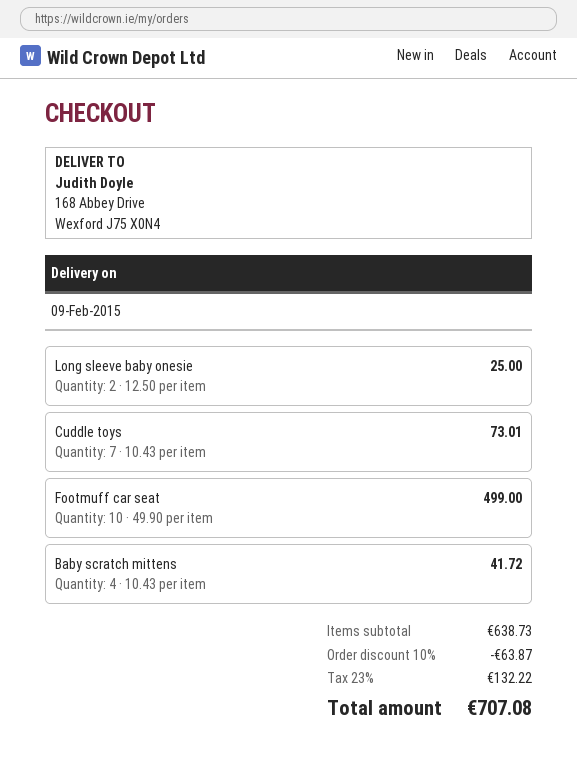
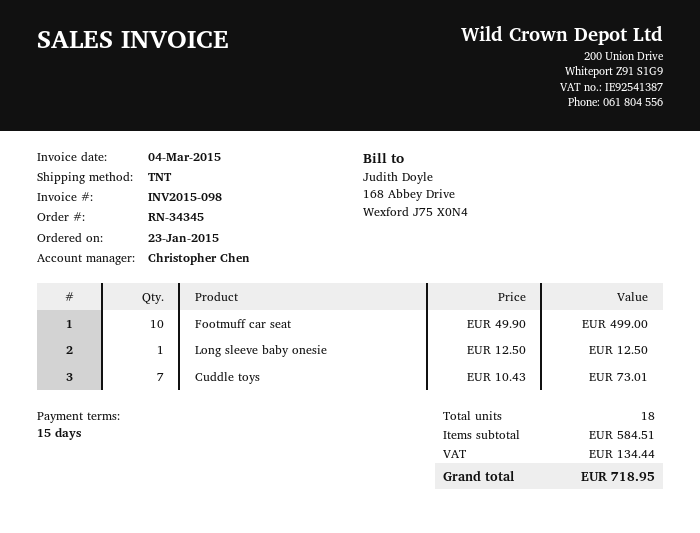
Long sleeve baby onesie: 2 x 12.50 = 25.00 -> 1 x 12.50 = 12.50
Baby scratch mittens: 4 x 10.43 = 41.72 -> none
subtotal: 638.73 -> 584.51
discount: 10% = 63.87 -> none
tax: 132.22 -> 134.44
total: 707.08 -> 718.95

